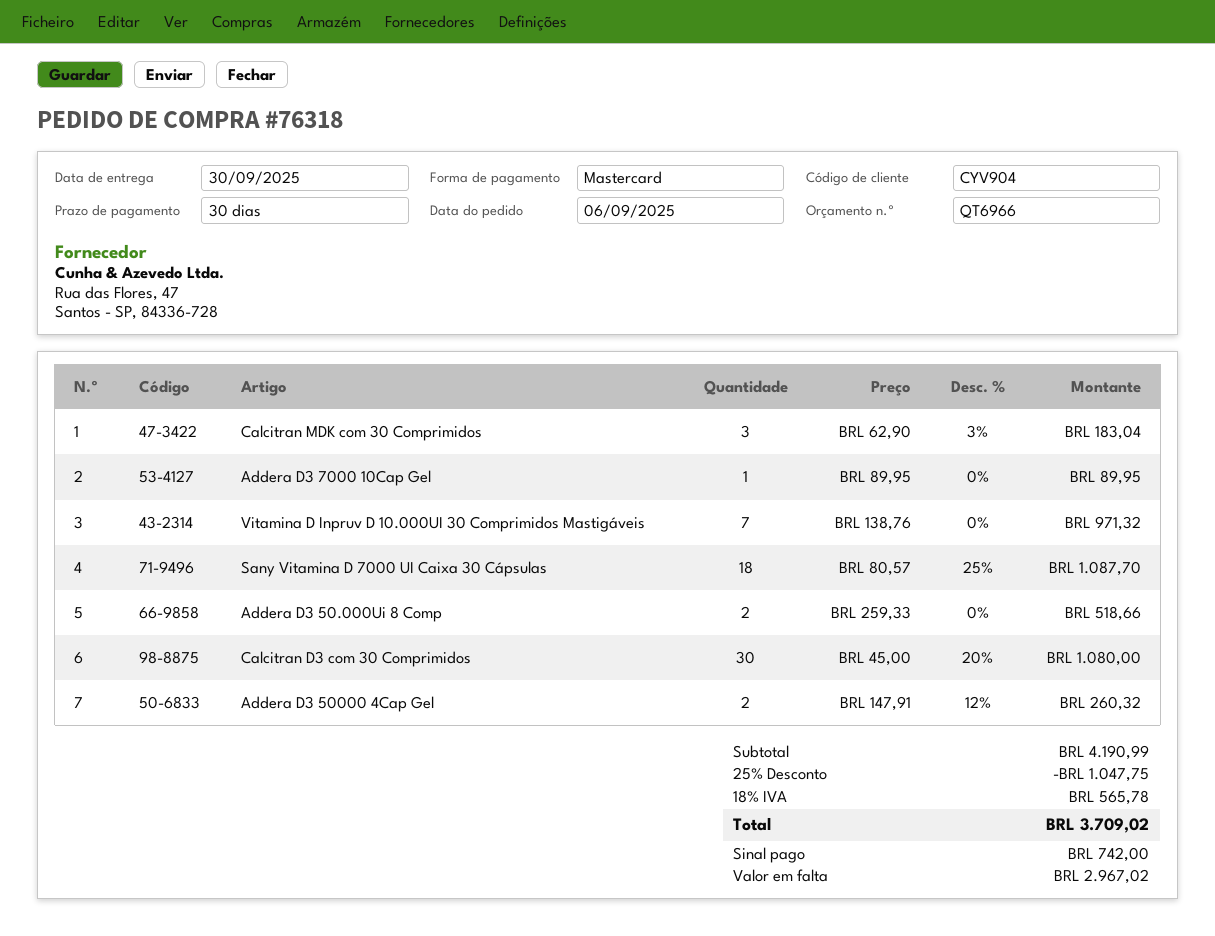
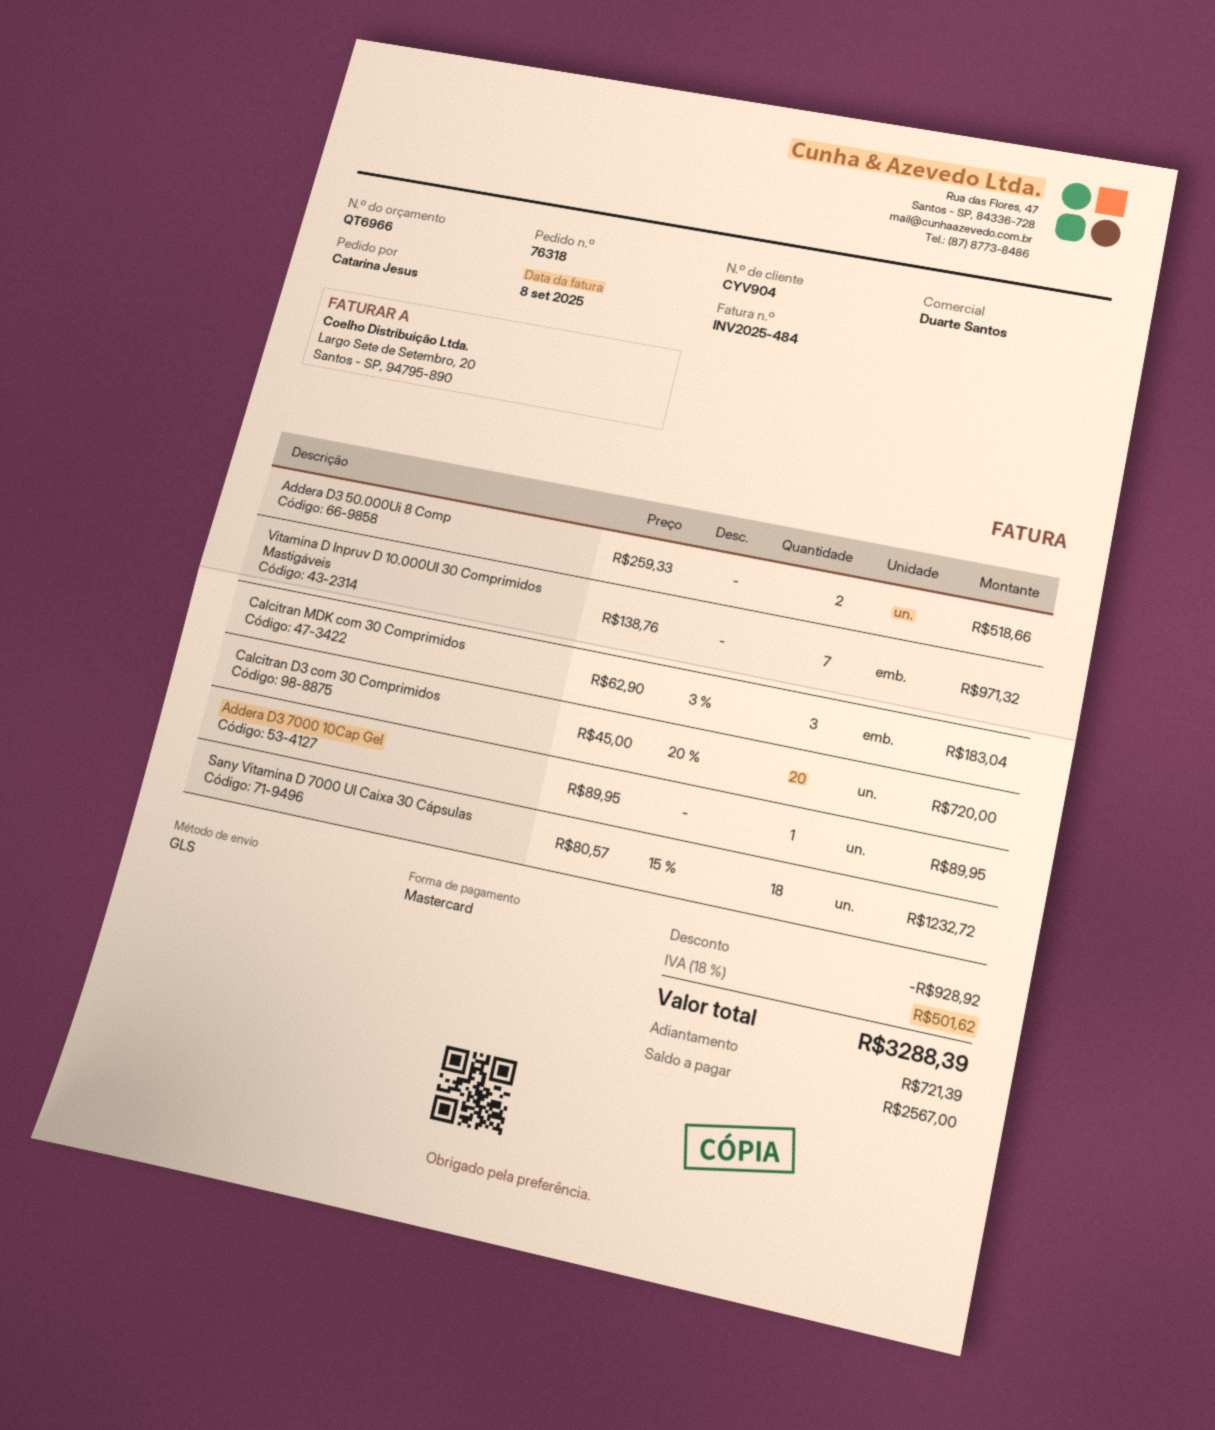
Sany Vitamina D 7000 UI Caixa 30 Cápsulas: 18 x 80.57 - 25% = 1087.70 -> 18 x 80.57 - 15% = 1232.72
Calcitran D3 com 30 Comprimidos: 30 x 45.00 - 20% = 1080.00 -> 20 x 45.00 - 20% = 720.00
Addera D3 50000 4Cap Gel: 2 x 147.91 - 12% = 260.32 -> none
discount: 1047.75 -> 928.92
tax: 18% = 565.78 -> 18% = 501.62
total: 3709.02 -> 3288.39
deposit: 742.00 -> 721.39
balance: 2967.02 -> 2567.00

